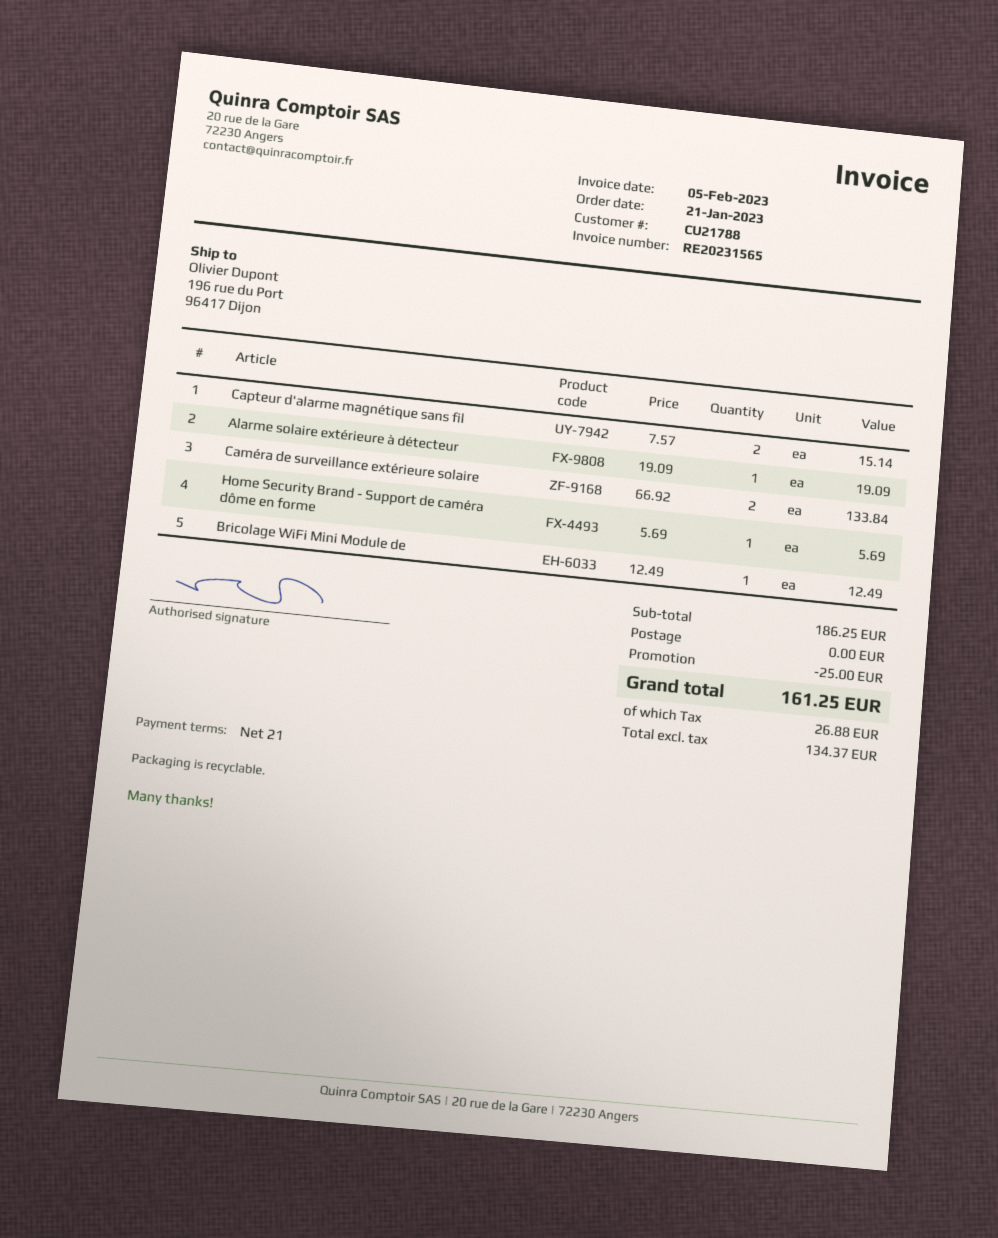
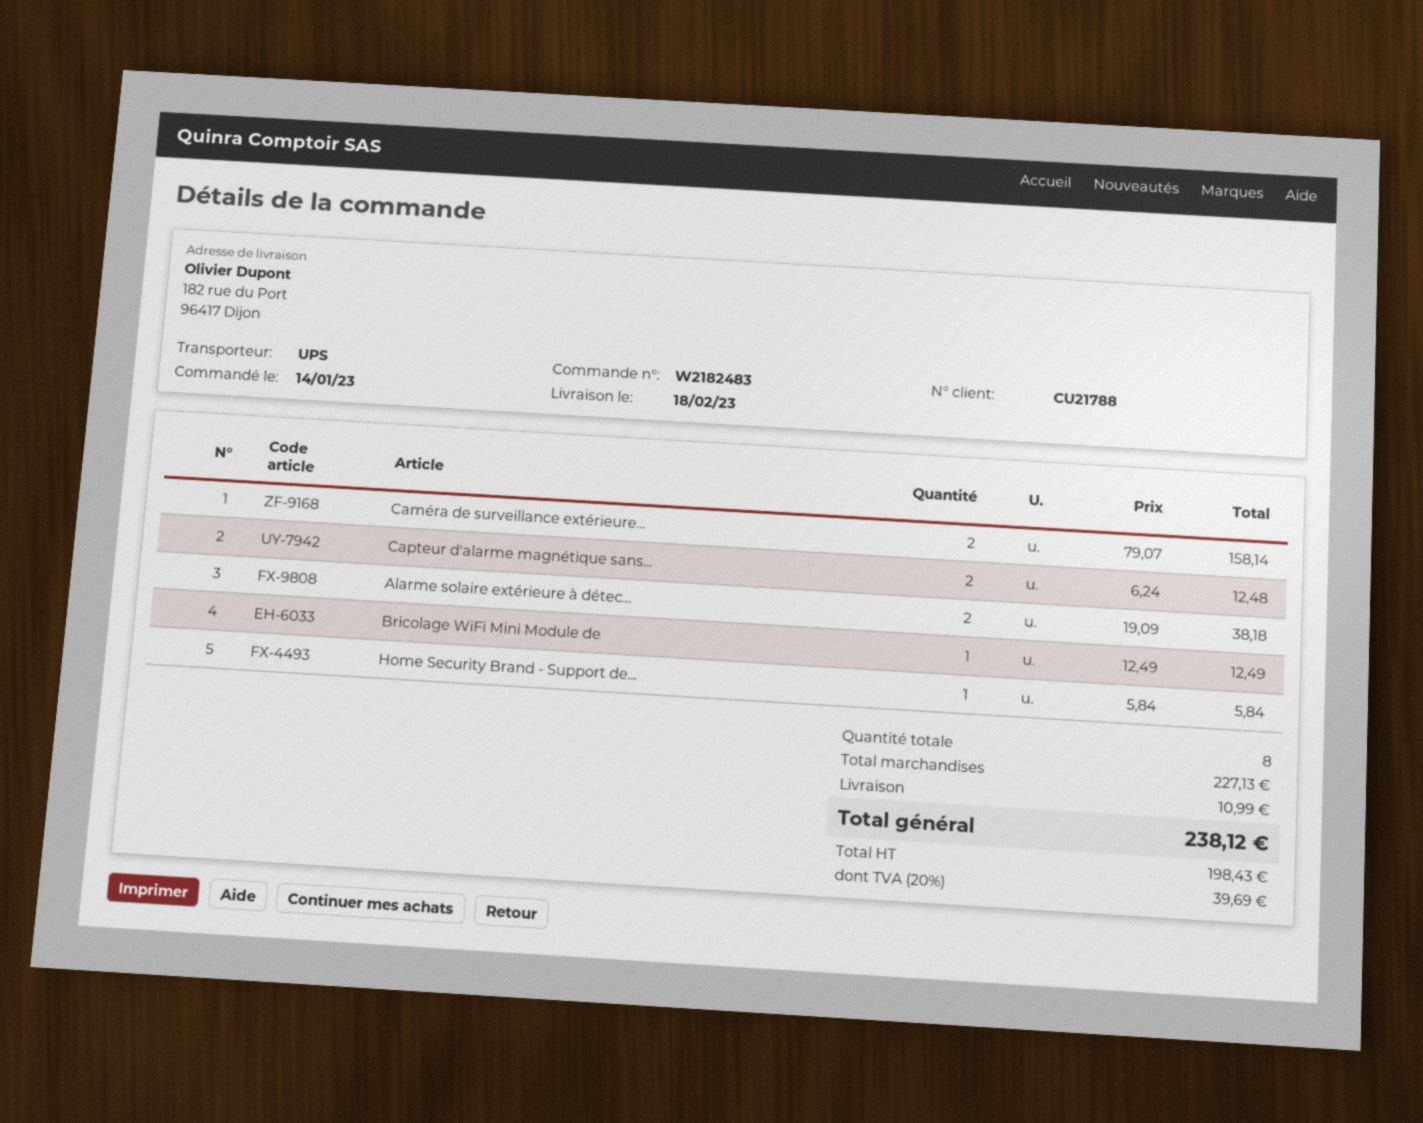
order date: 2023-01-21 -> 2023-01-14
ship to: 196 rue du Port, 96417 Dijon -> 182 rue du Port, 96417 Dijon
Capteur d'alarme magnétique sans fil: 2 x 7.57 = 15.14 -> 2 x 6.24 = 12.48
Alarme solaire extérieure à détecteur: 1 x 19.09 = 19.09 -> 2 x 19.09 = 38.18
Caméra de surveillance extérieure solaire: 2 x 66.92 = 133.84 -> 2 x 79.07 = 158.14
Home Security Brand - Support de caméra dôme en forme: 1 x 5.69 = 5.69 -> 1 x 5.84 = 5.84
subtotal: 186.25 -> 227.13
discount: 25.00 -> none
shipping: 0.00 -> 10.99
net: 134.37 -> 198.43
tax: 26.88 -> 39.69
total: 161.25 -> 238.12

